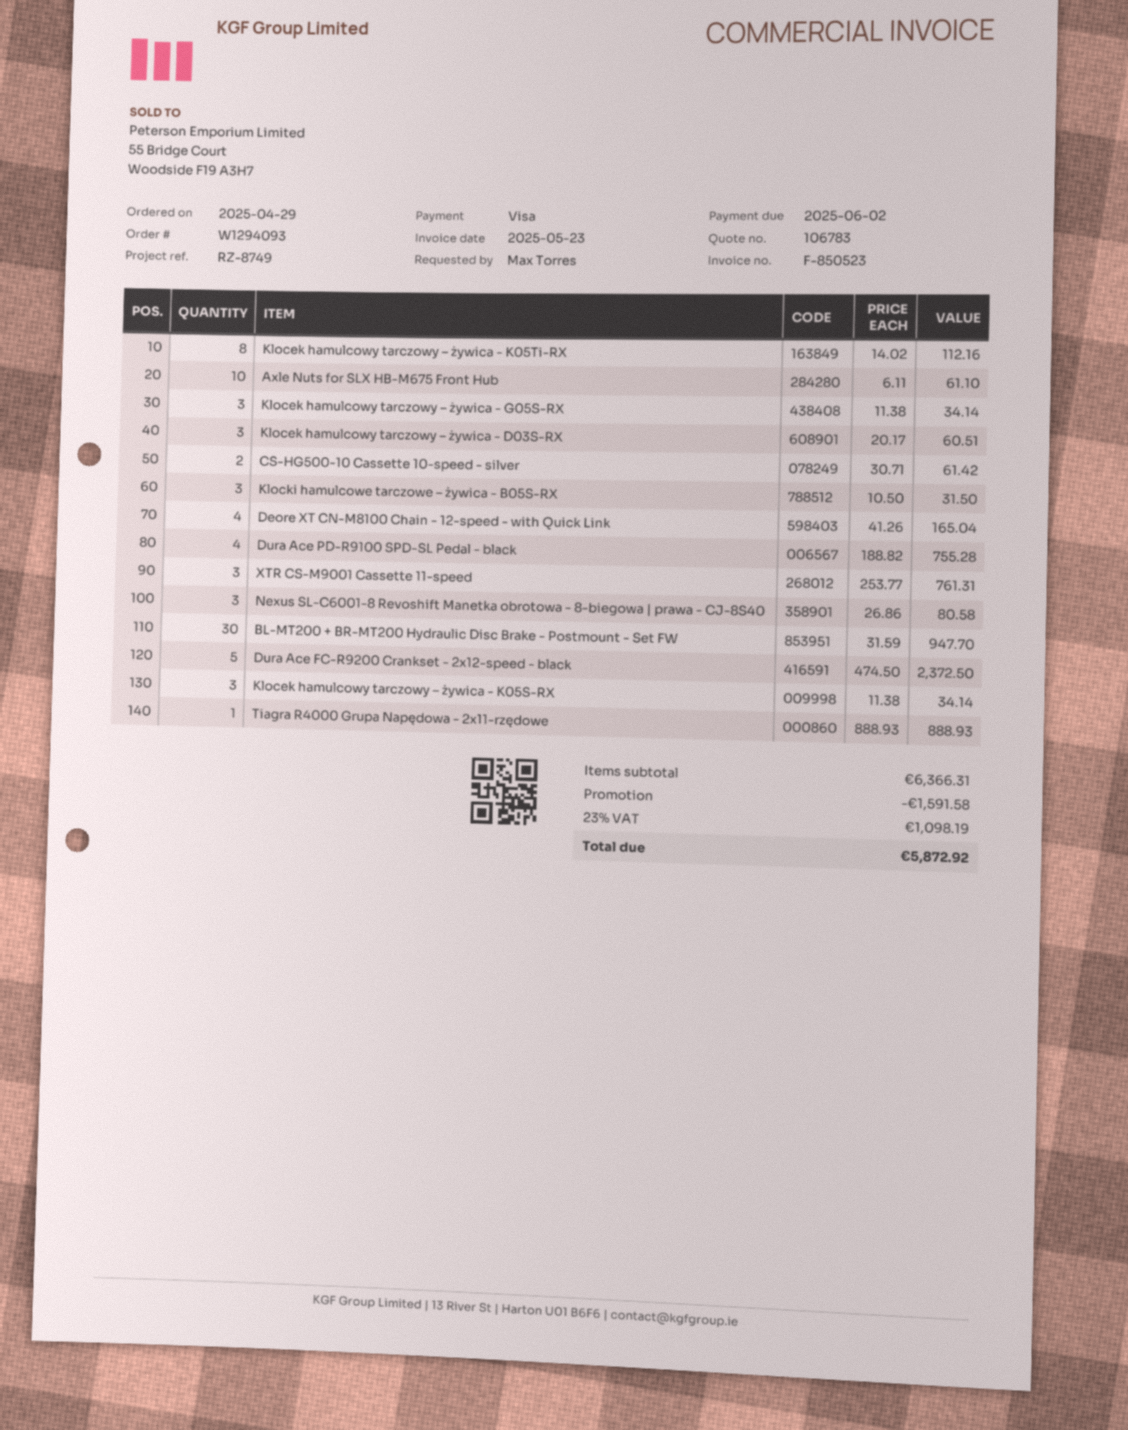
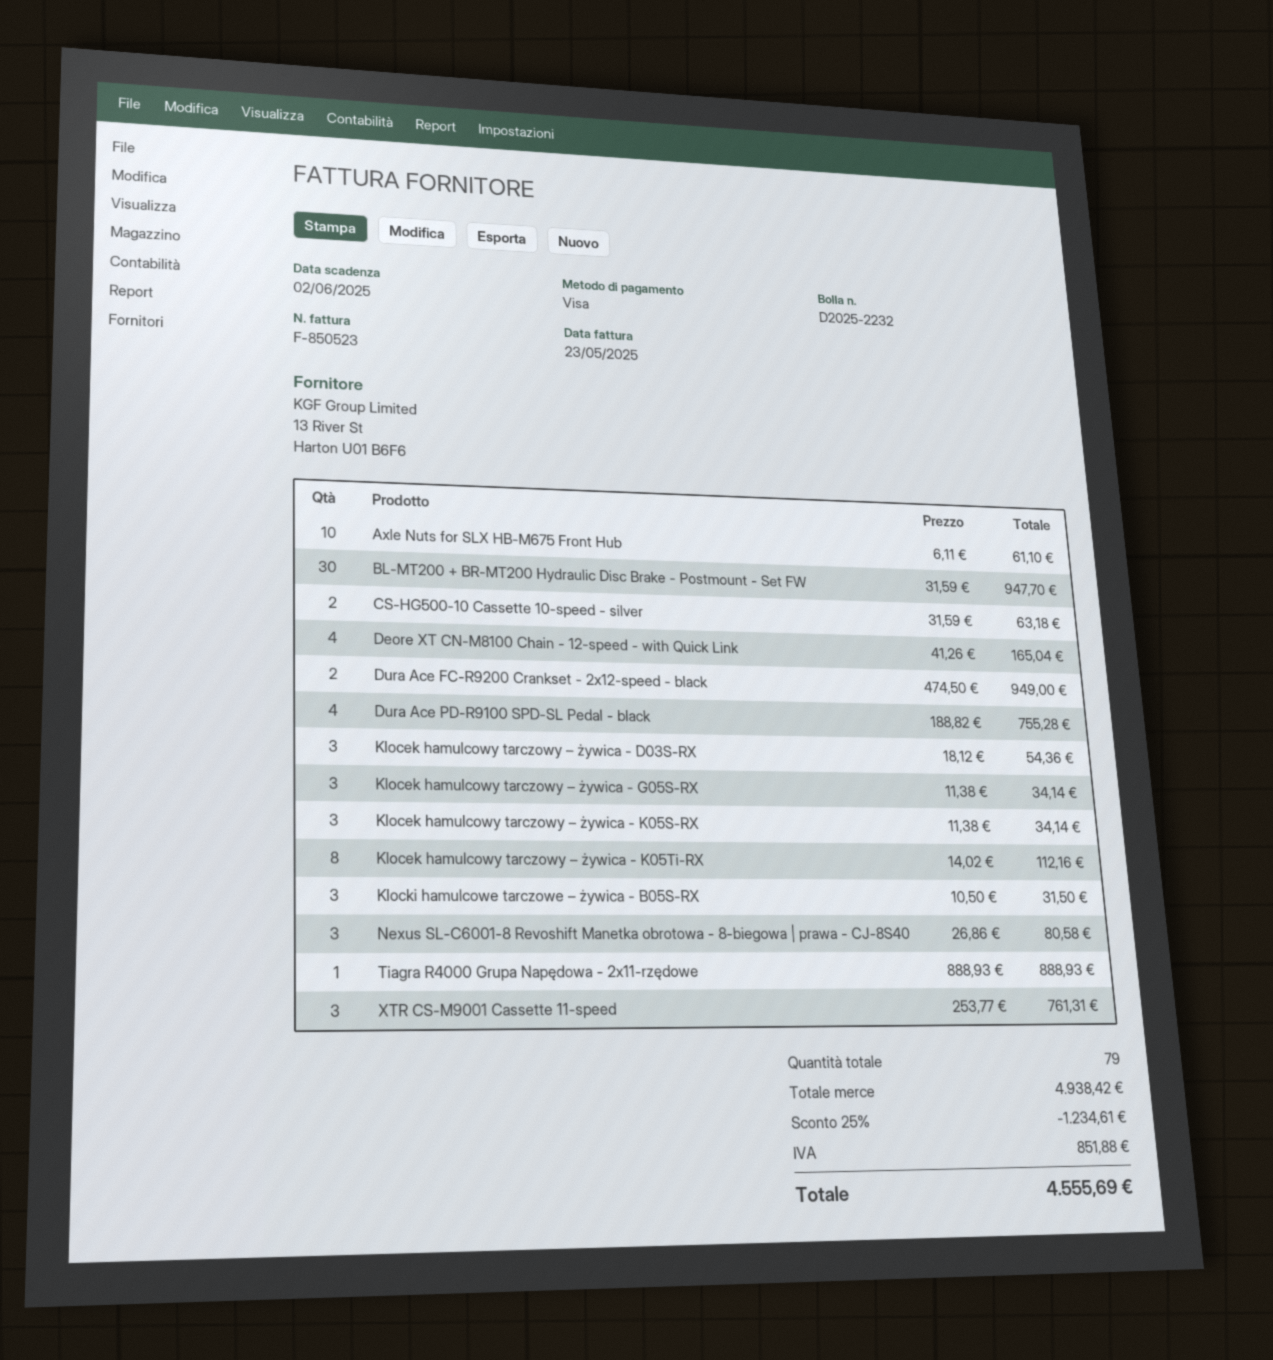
Klocek hamulcowy tarczowy – żywica - D03S-RX: 3 x 20.17 = 60.51 -> 3 x 18.12 = 54.36
CS-HG500-10 Cassette 10-speed - silver: 2 x 30.71 = 61.42 -> 2 x 31.59 = 63.18
Dura Ace FC-R9200 Crankset - 2x12-speed - black: 5 x 474.50 = 2372.50 -> 2 x 474.50 = 949.00
subtotal: 6366.31 -> 4938.42
discount: 1591.58 -> 1234.61
tax: 1098.19 -> 851.88
total: 5872.92 -> 4555.69

